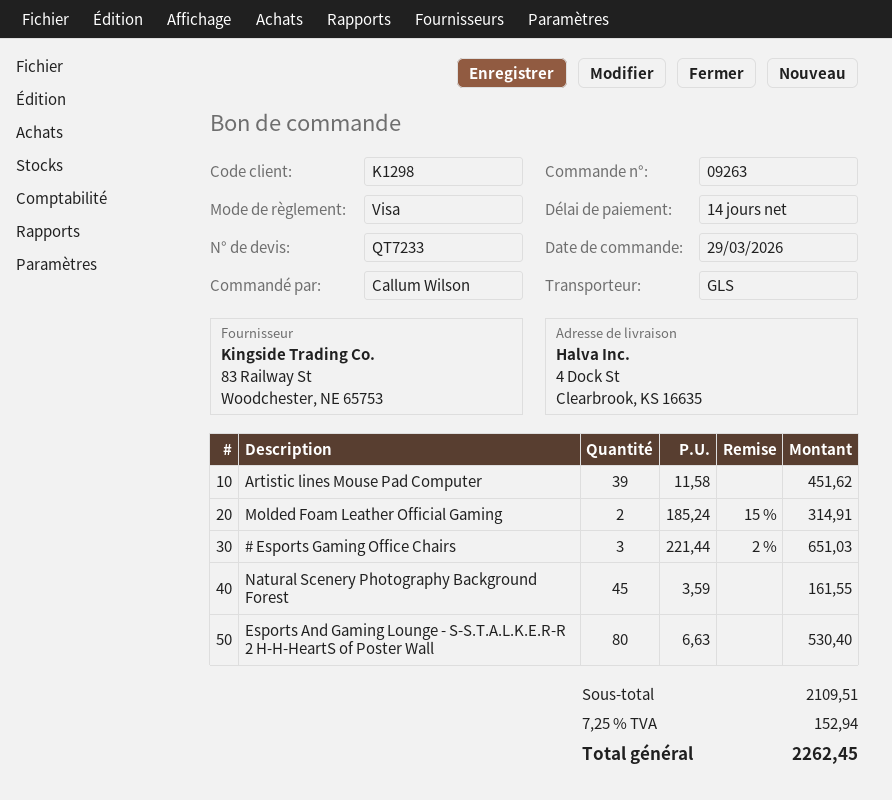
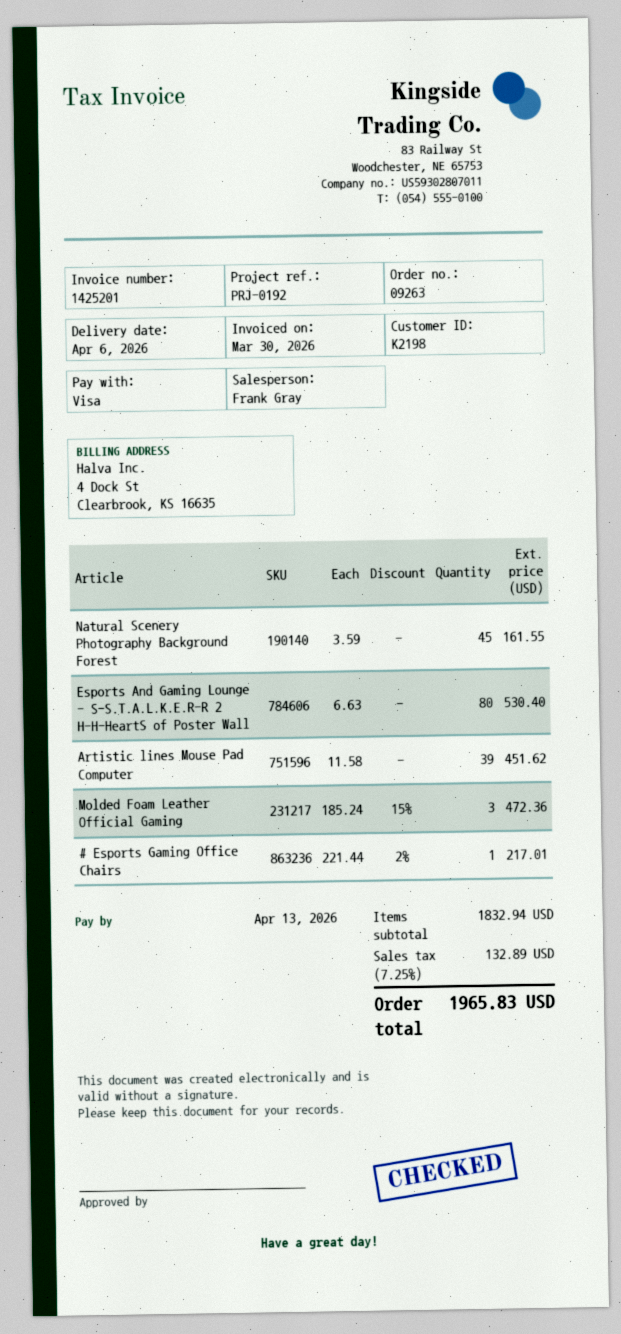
customer number: K1298 -> K2198
Molded Foam Leather Official Gaming: 2 x 185.24 - 15% = 314.91 -> 3 x 185.24 - 15% = 472.36
# Esports Gaming Office Chairs: 3 x 221.44 - 2% = 651.03 -> 1 x 221.44 - 2% = 217.01
subtotal: 2109.51 -> 1832.94
tax: 7.25% = 152.94 -> 7.25% = 132.89
total: 2262.45 -> 1965.83

